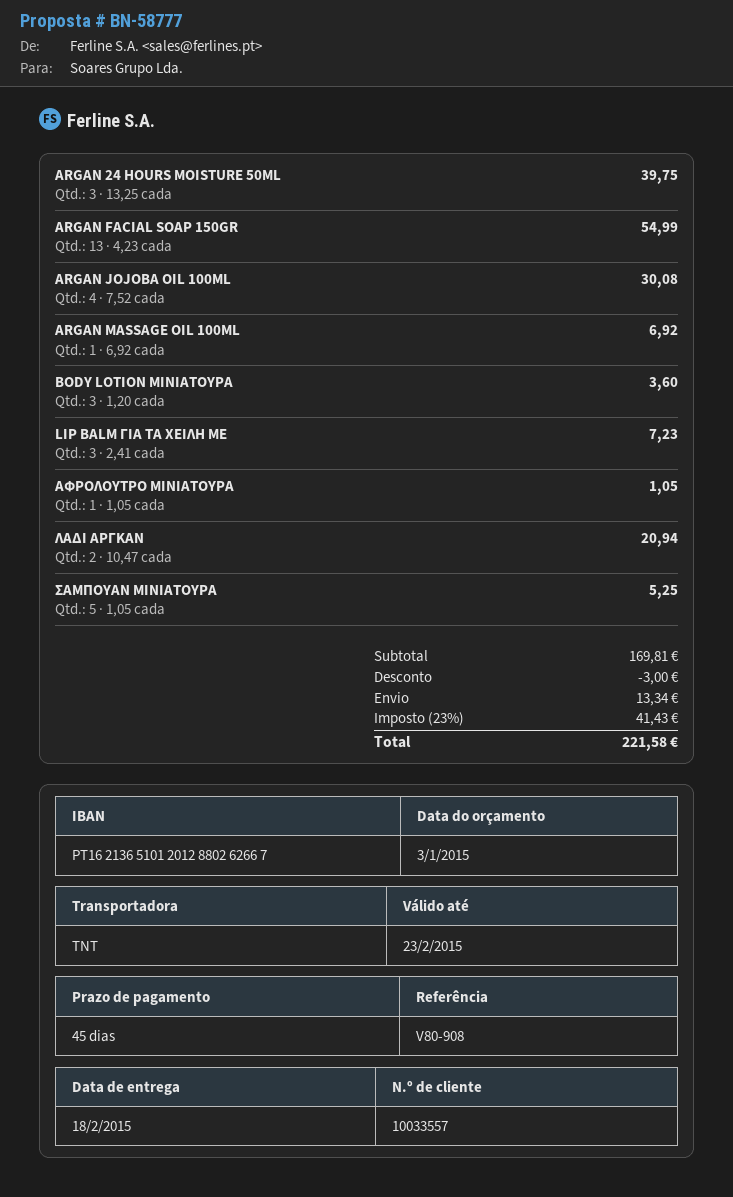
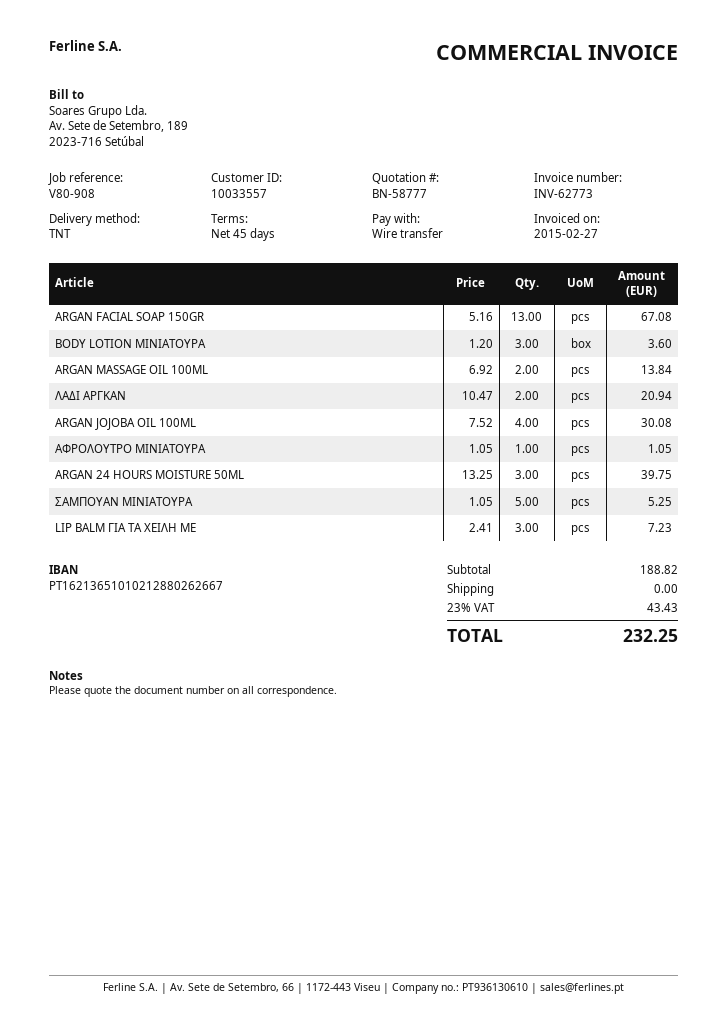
bank account: PT16213651012012880262667 -> PT16213651010212880262667
ARGAN FACIAL SOAP 150GR: 13 x 4.23 = 54.99 -> 13 x 5.16 = 67.08
ARGAN MASSAGE OIL 100ML: 1 x 6.92 = 6.92 -> 2 x 6.92 = 13.84
subtotal: 169.81 -> 188.82
discount: 3.00 -> none
shipping: 13.34 -> 0.00
tax: 23% = 41.43 -> 23% = 43.43
total: 221.58 -> 232.25

